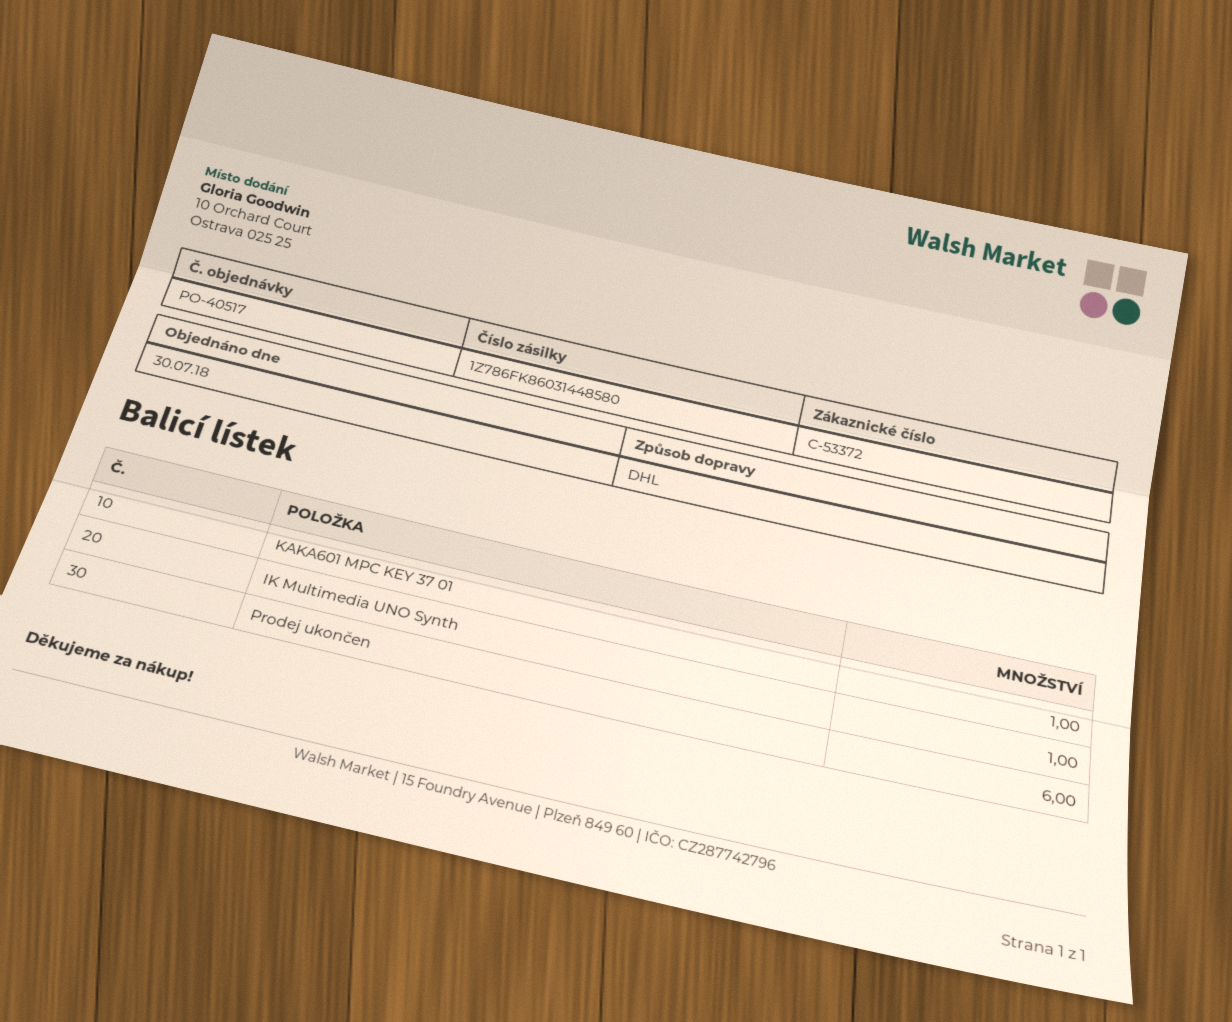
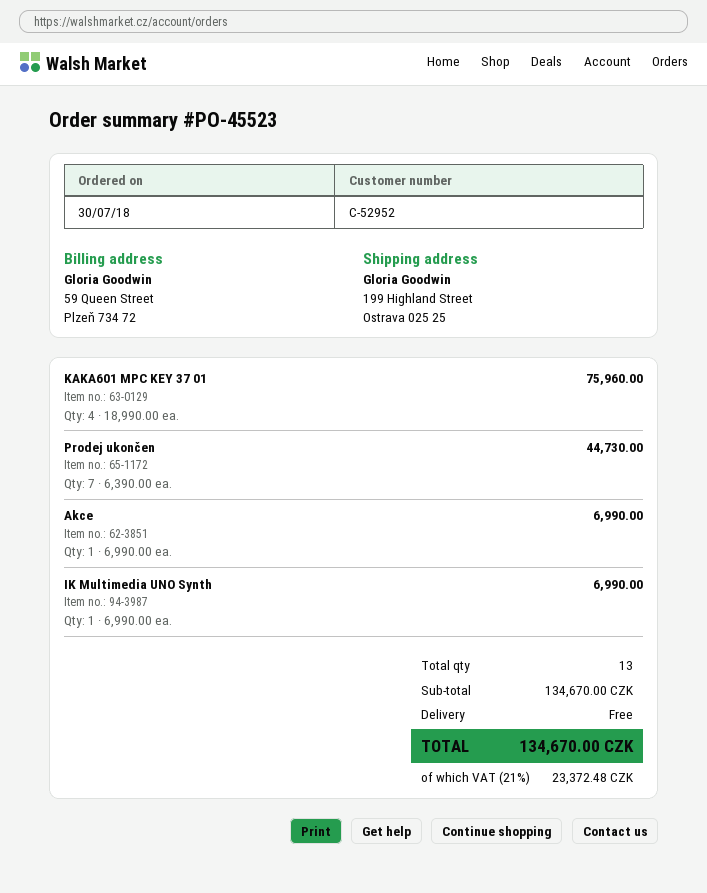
order number: PO-40517 -> PO-45523
customer number: C-53372 -> C-52952
ship to: 10 Orchard Court, Ostrava 025 25 -> 199 Highland Street, Ostrava 025 25
KAKA601 MPC KEY 37 01: 1 -> 4
Prodej ukončen: 6 -> 7
Akce: none -> 1

